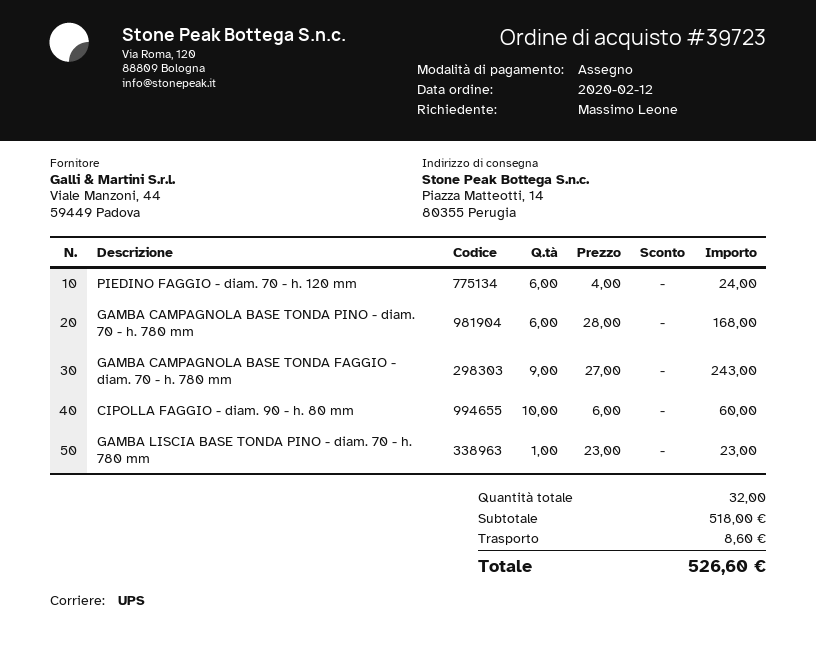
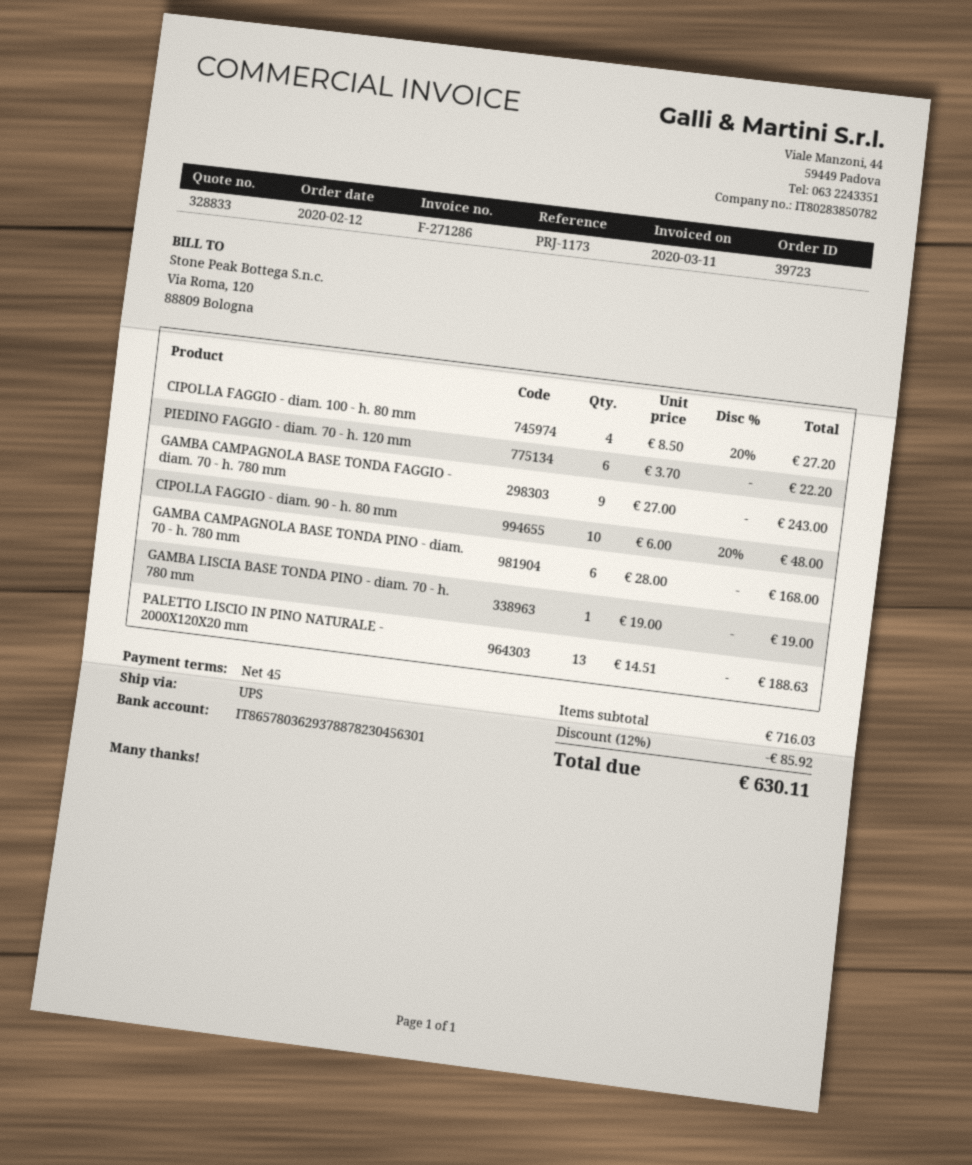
PIEDINO FAGGIO - diam. 70 - h. 120 mm: 6 x 4.00 = 24.00 -> 6 x 3.70 = 22.20
CIPOLLA FAGGIO - diam. 90 - h. 80 mm: 10 x 6.00 = 60.00 -> 10 x 6.00 - 20% = 48.00
GAMBA LISCIA BASE TONDA PINO - diam. 70 - h. 780 mm: 1 x 23.00 = 23.00 -> 1 x 19.00 = 19.00
CIPOLLA FAGGIO - diam. 100 - h. 80 mm: none -> 4 x 8.50 - 20% = 27.20
PALETTO LISCIO IN PINO NATURALE - 2000X120X20 mm: none -> 13 x 14.51 = 188.63
subtotal: 518.00 -> 716.03
discount: none -> 12% = 85.92
shipping: 8.60 -> none
total: 526.60 -> 630.11

